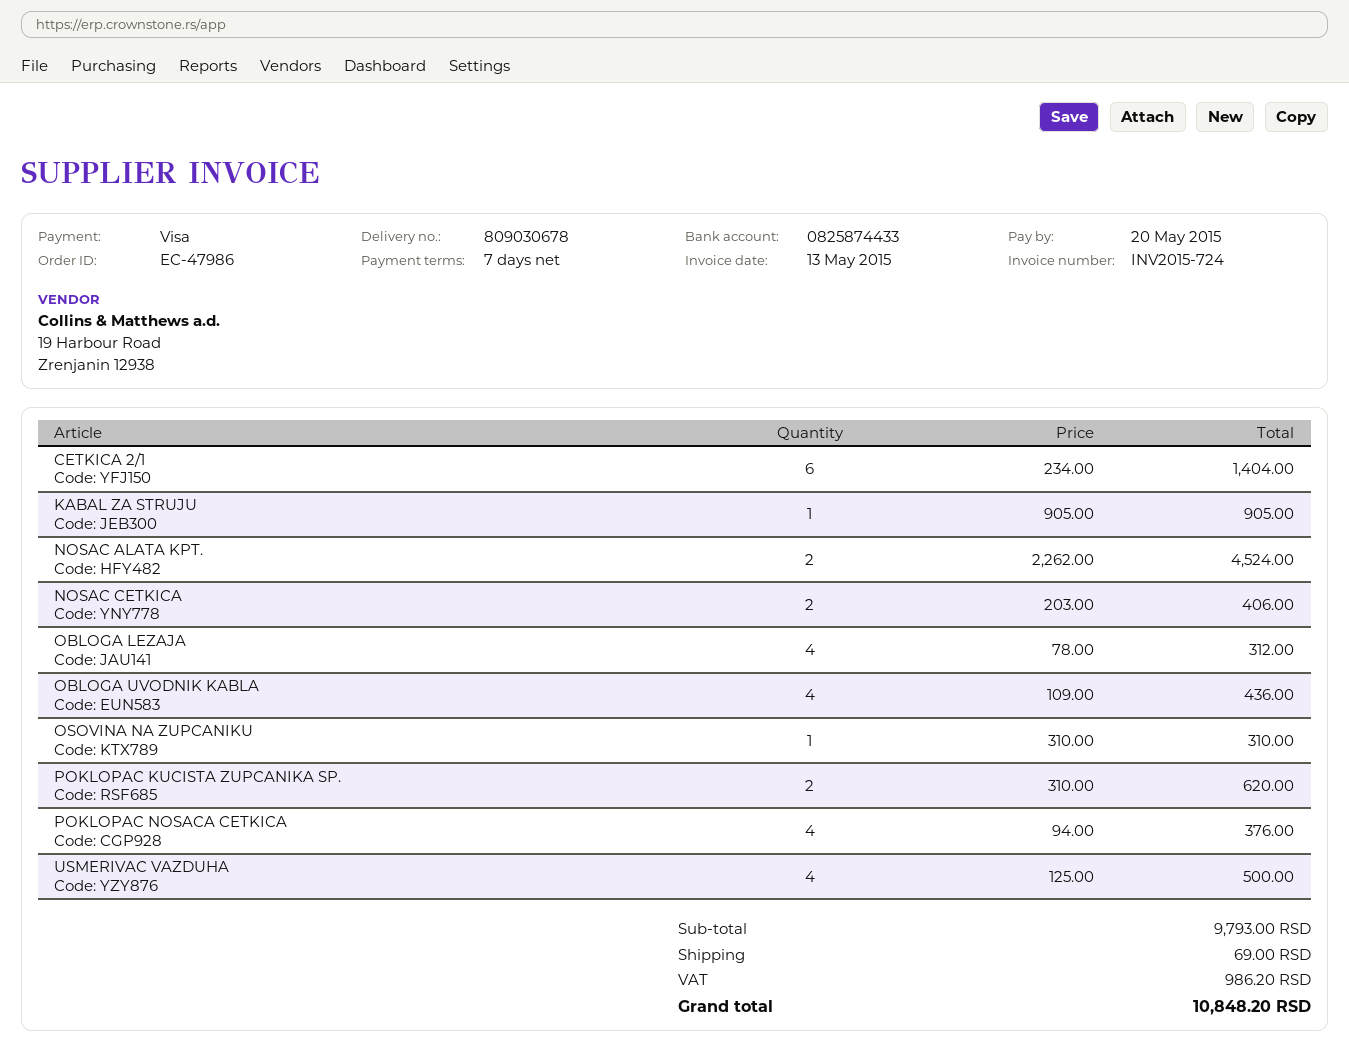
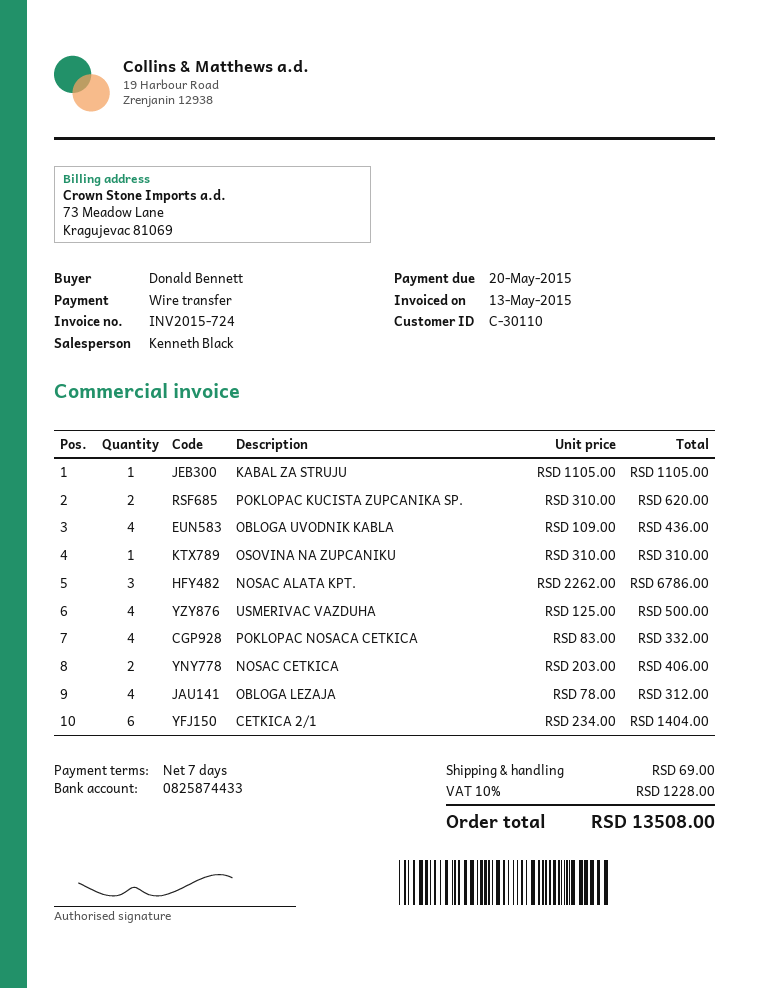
payment method: Visa -> bank transfer
KABAL ZA STRUJU: 1 x 905.00 = 905.00 -> 1 x 1105.00 = 1105.00
NOSAC ALATA KPT.: 2 x 2262.00 = 4524.00 -> 3 x 2262.00 = 6786.00
POKLOPAC NOSACA CETKICA: 4 x 94.00 = 376.00 -> 4 x 83.00 = 332.00
tax: 986.20 -> 1228.00
total: 10848.20 -> 13508.00

